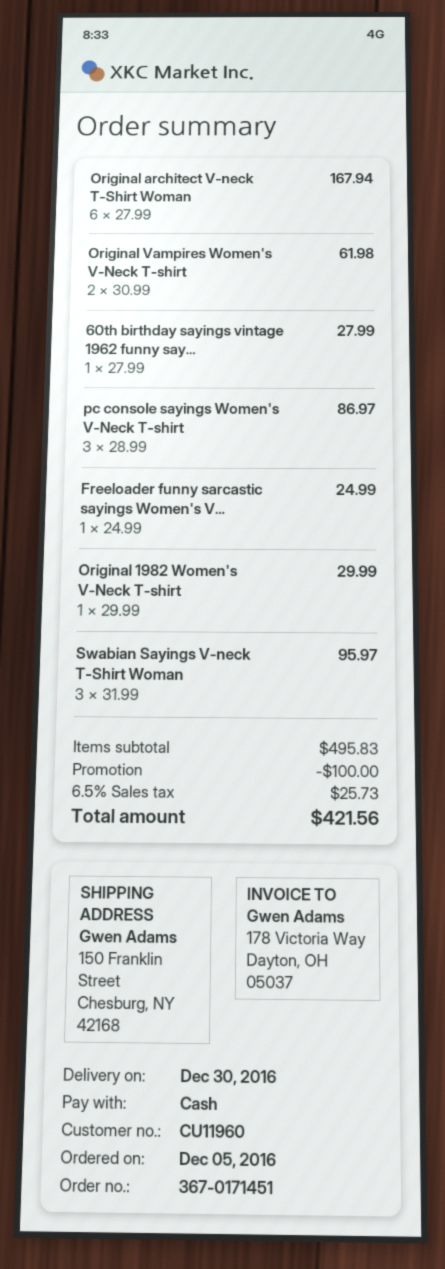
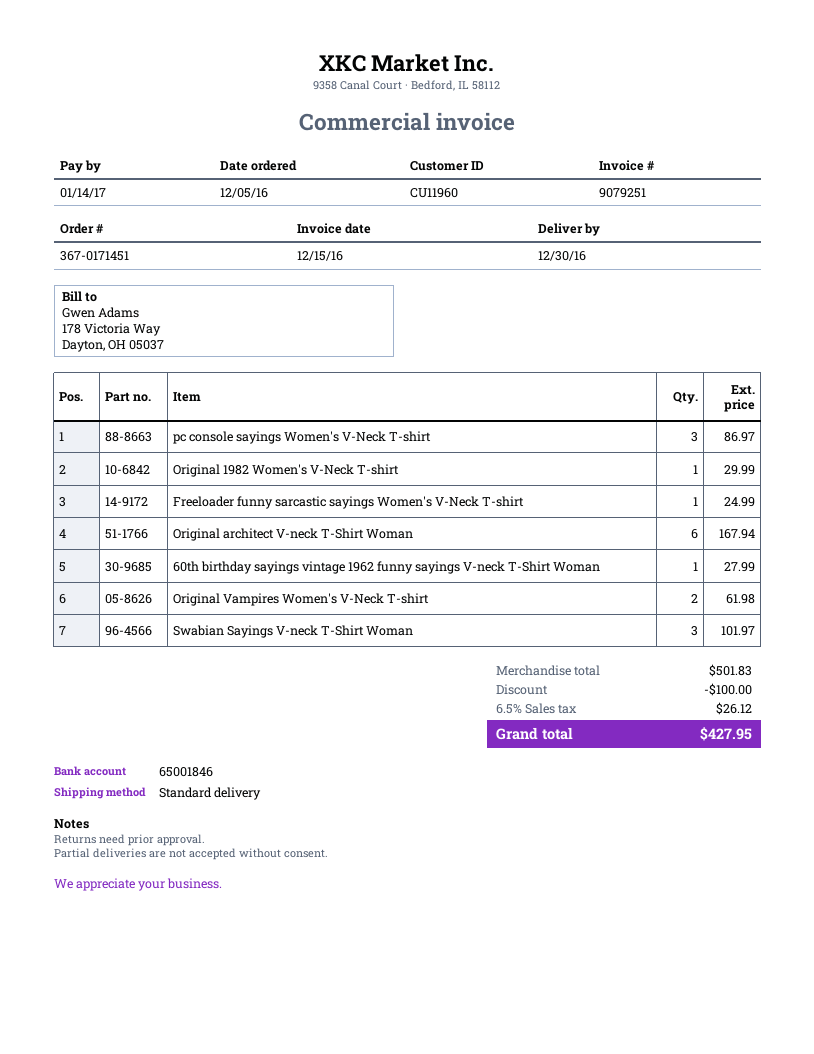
Swabian Sayings V-neck T-Shirt Woman: 3 for 95.97 -> 3 for 101.97
subtotal: 495.83 -> 501.83
tax: 6.5% = 25.73 -> 6.5% = 26.12
total: 421.56 -> 427.95

